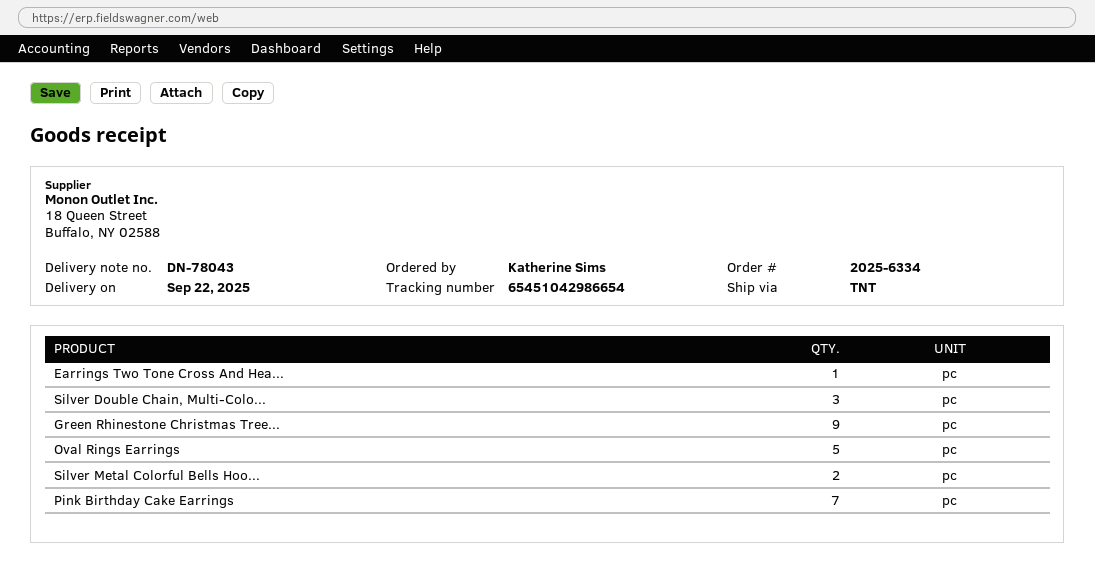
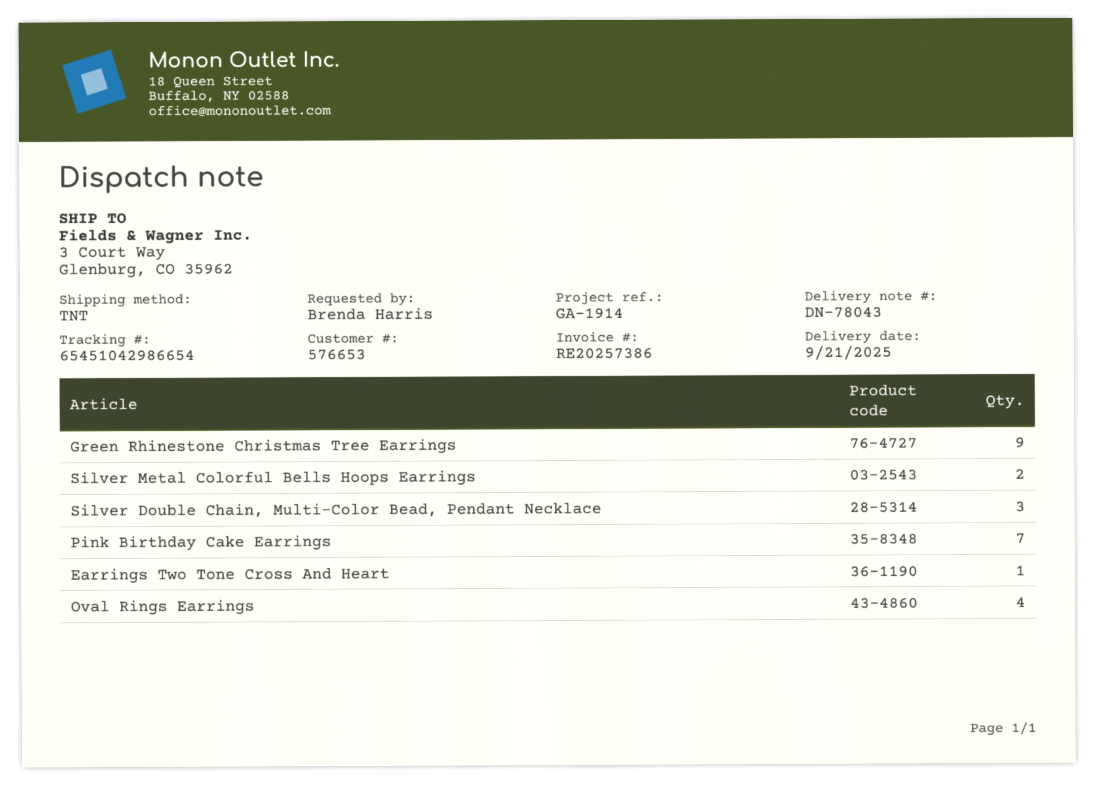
delivery date: 2025-09-22 -> 2025-09-21
ordered by: Katherine Sims -> Brenda Harris
Oval Rings Earrings: 5 -> 4

